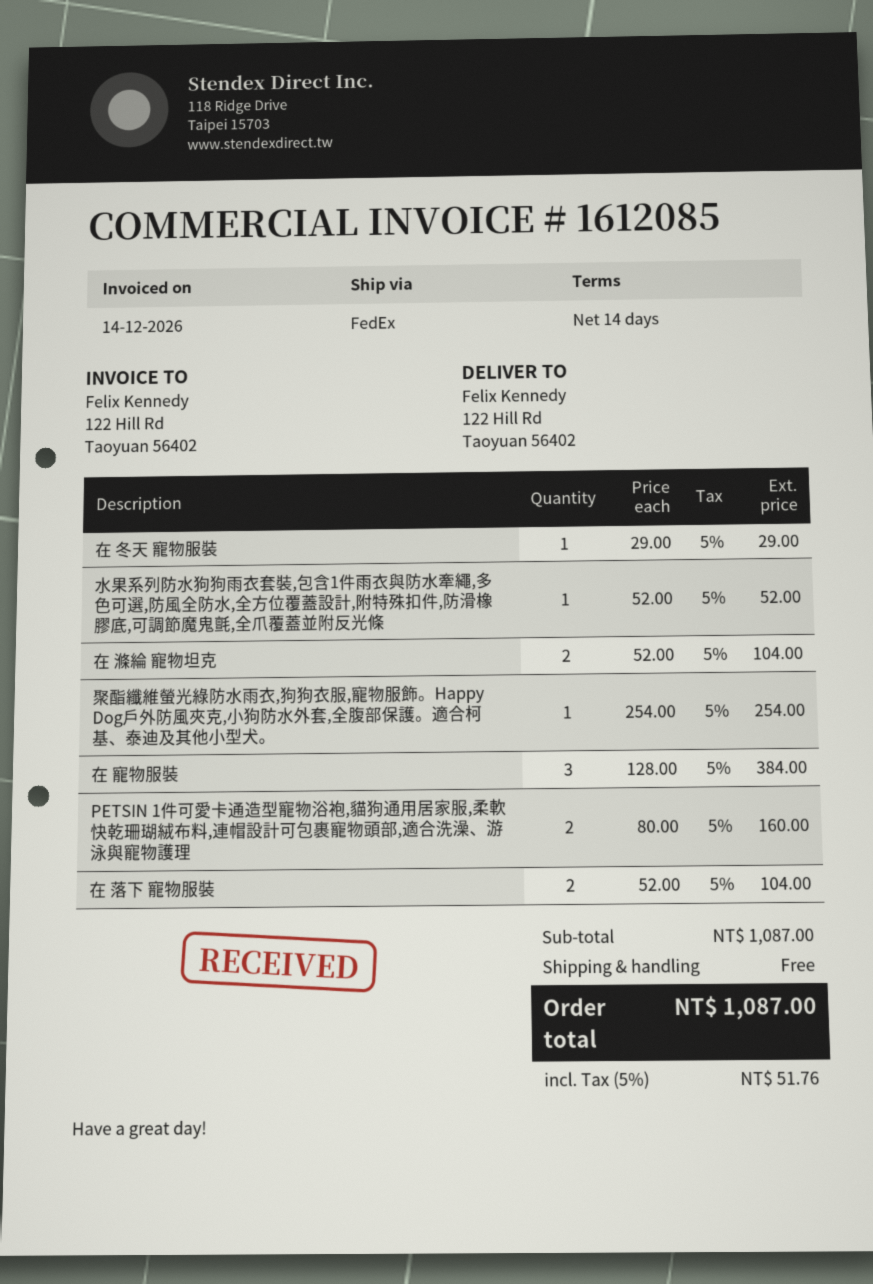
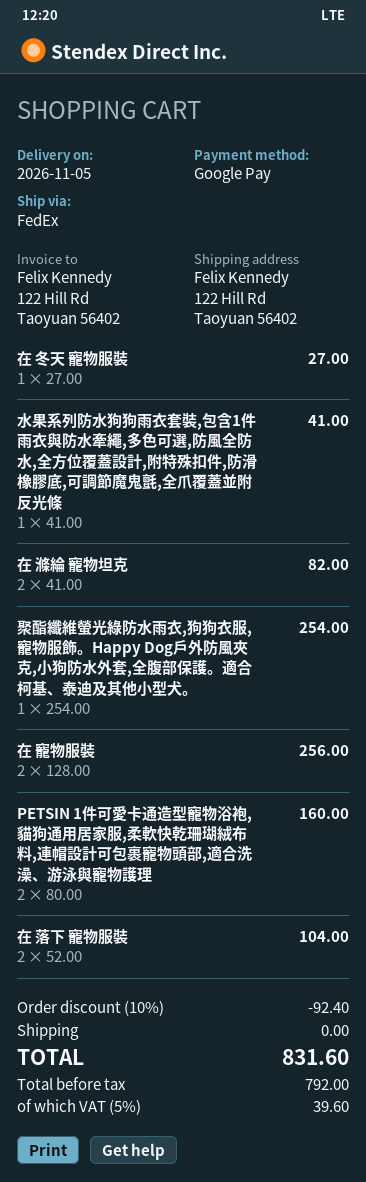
在 冬天 寵物服裝: 1 x 29.00 = 29.00 -> 1 x 27.00 = 27.00
水果系列防水狗狗雨衣套裝,包含1件雨衣與防水牽繩,多色可選,防風全防水,全方位覆蓋設計,附特殊扣件,防滑橡膠底,可調節魔鬼氈,全爪覆蓋並附反光條: 1 x 52.00 = 52.00 -> 1 x 41.00 = 41.00
在 滌綸 寵物坦克: 2 x 52.00 = 104.00 -> 2 x 41.00 = 82.00
在 寵物服裝: 3 x 128.00 = 384.00 -> 2 x 128.00 = 256.00
discount: none -> 10% = 92.40
tax: 5% = 51.76 -> 5% = 39.60
total: 1087.00 -> 831.60

